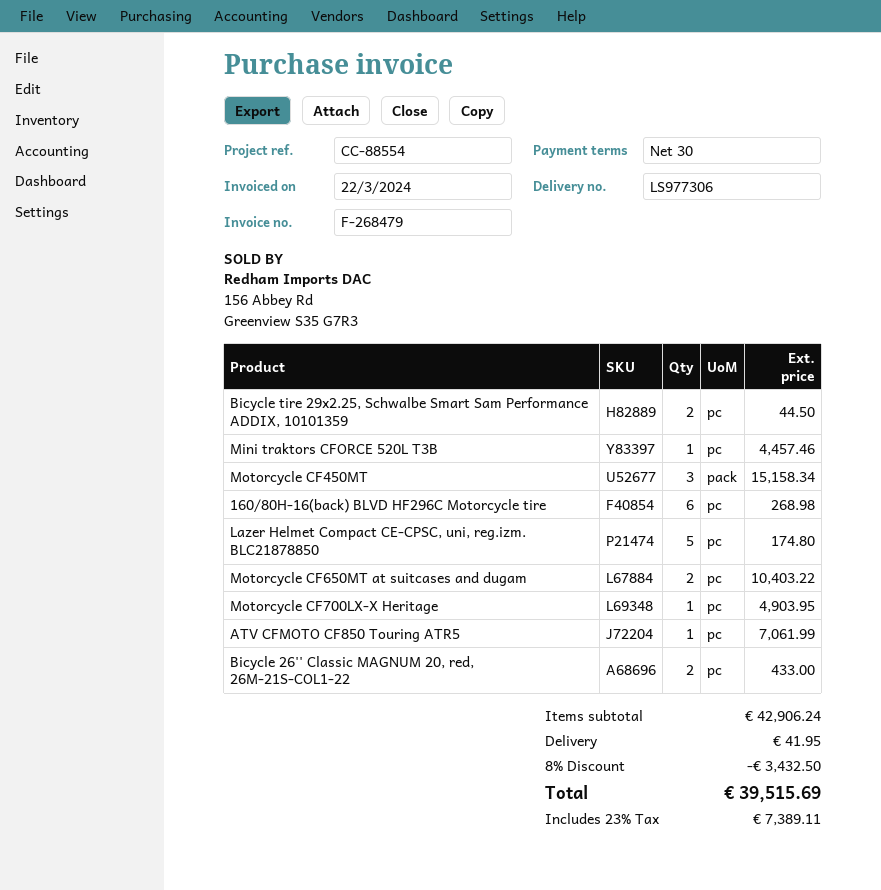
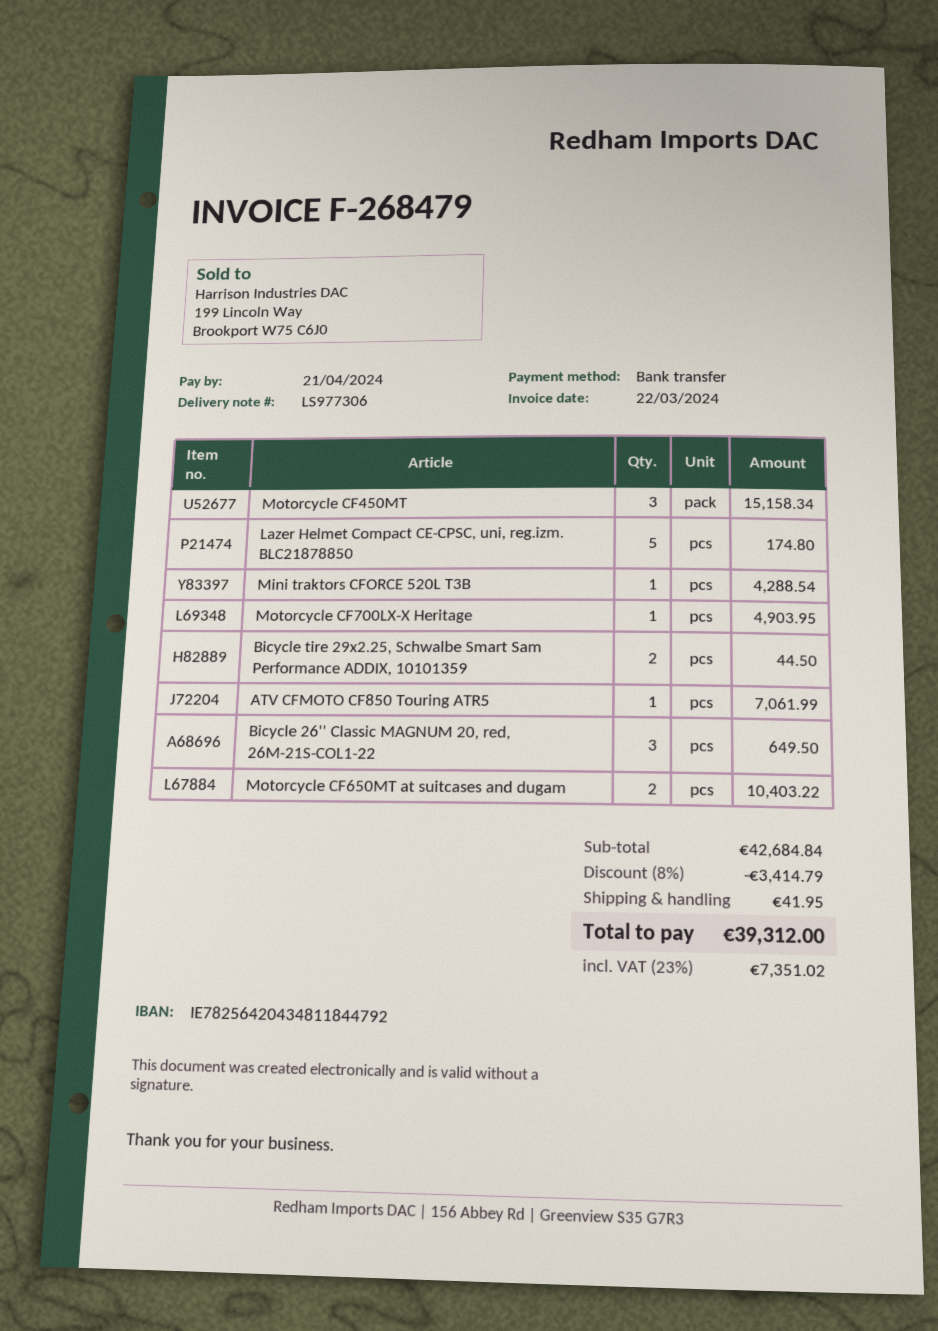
Mini traktors CFORCE 520L T3B: 1 for 4457.46 -> 1 for 4288.54
160/80H-16(back) BLVD HF296C Motorcycle tire: 6 for 268.98 -> none
Bicycle 26'' Classic MAGNUM 20, red, 26M-21S-COL1-22: 2 for 433.00 -> 3 for 649.50
subtotal: 42906.24 -> 42684.84
discount: 8% = 3432.50 -> 8% = 3414.79
tax: 23% = 7389.11 -> 23% = 7351.02
total: 39515.69 -> 39312.00

